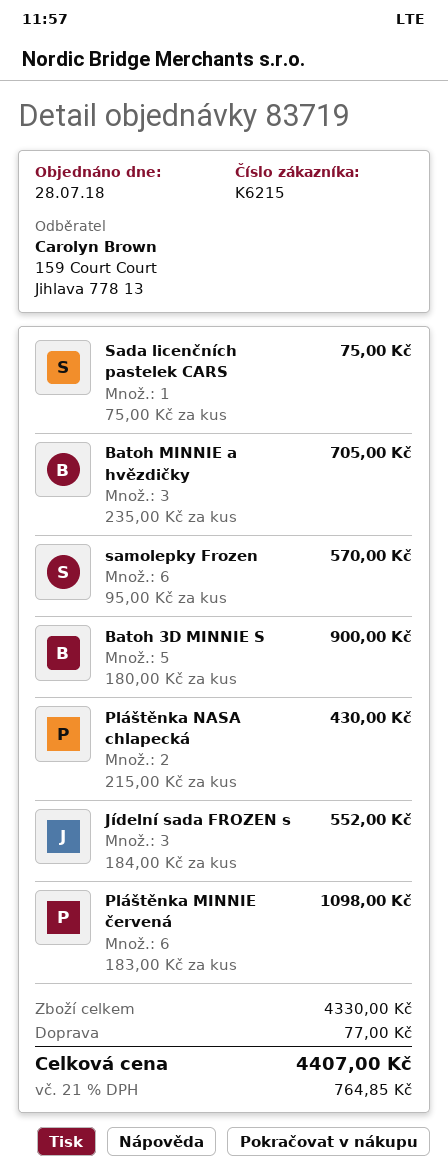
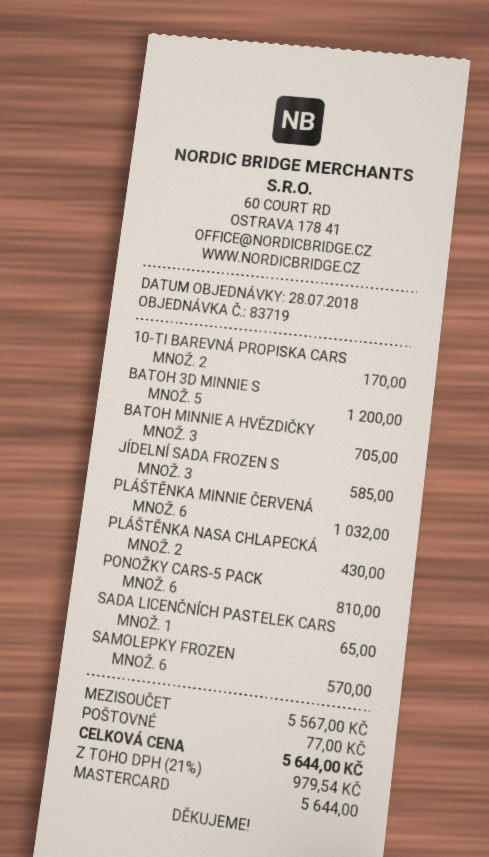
Sada licenčních pastelek CARS: 1 for 75.00 -> 1 for 65.00
Batoh 3D MINNIE S: 5 for 900.00 -> 5 for 1200.00
Jídelní sada FROZEN s: 3 for 552.00 -> 3 for 585.00
Pláštěnka MINNIE červená: 6 for 1098.00 -> 6 for 1032.00
10-TI BAREVNÁ PROPISKA CARS: none -> 2 for 170.00
PONOŽKY CARS-5 PACK: none -> 6 for 810.00
subtotal: 4330.00 -> 5567.00
tax: 21% = 764.85 -> 21% = 979.54
total: 4407.00 -> 5644.00

